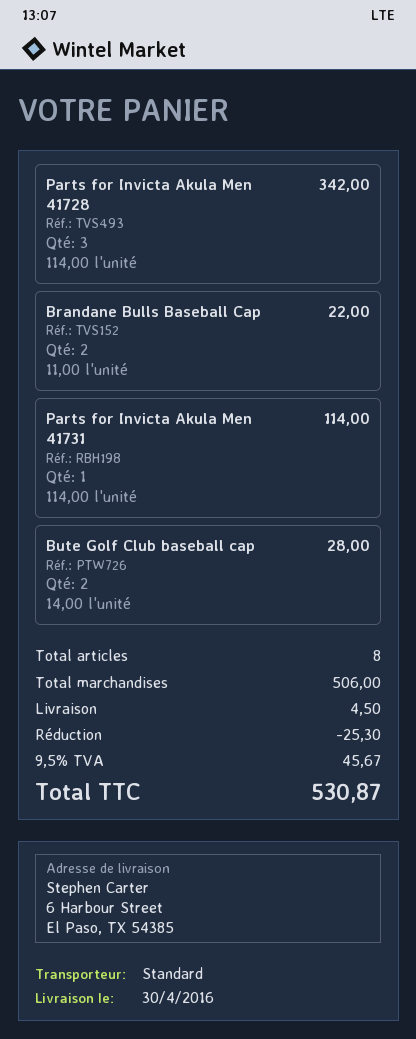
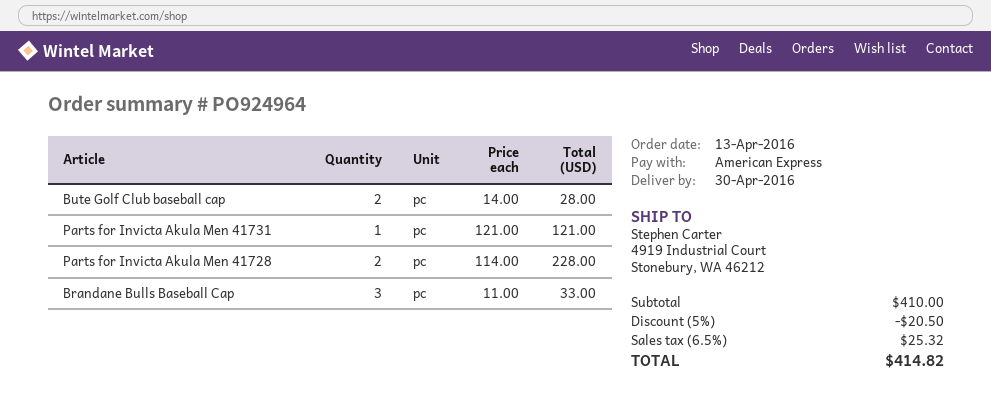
ship to: 6 Harbour Street, El Paso, TX 54385 -> 4919 Industrial Court, Stonebury, WA 46212
Parts for Invicta Akula Men 41728: 3 x 114.00 = 342.00 -> 2 x 114.00 = 228.00
Brandane Bulls Baseball Cap: 2 x 11.00 = 22.00 -> 3 x 11.00 = 33.00
Parts for Invicta Akula Men 41731: 1 x 114.00 = 114.00 -> 1 x 121.00 = 121.00
subtotal: 506.00 -> 410.00
discount: 25.30 -> 20.50
shipping: 4.50 -> none
tax: 9.5% = 45.67 -> 6.5% = 25.32
total: 530.87 -> 414.82

